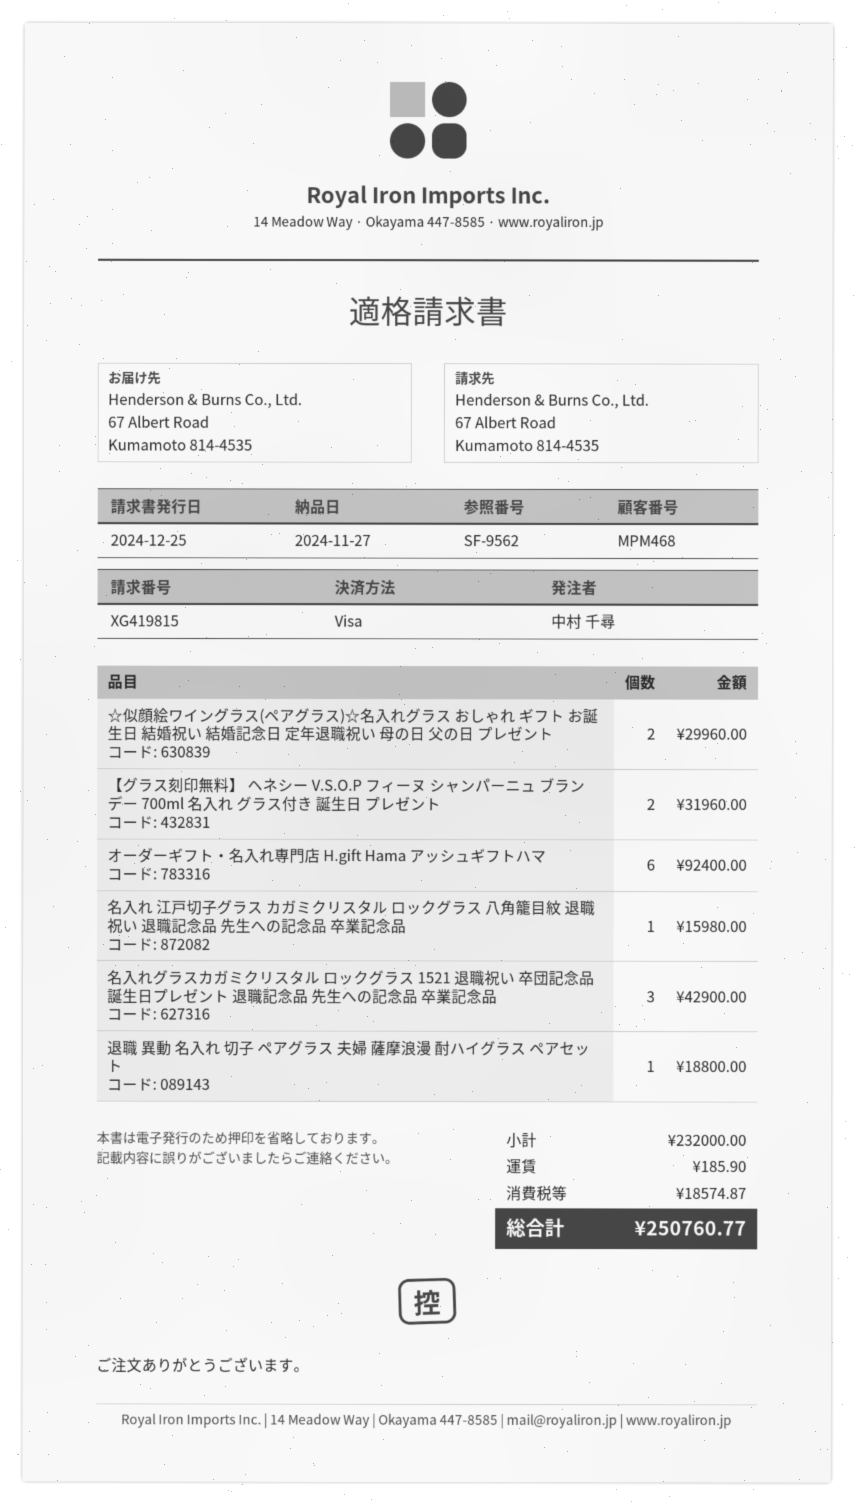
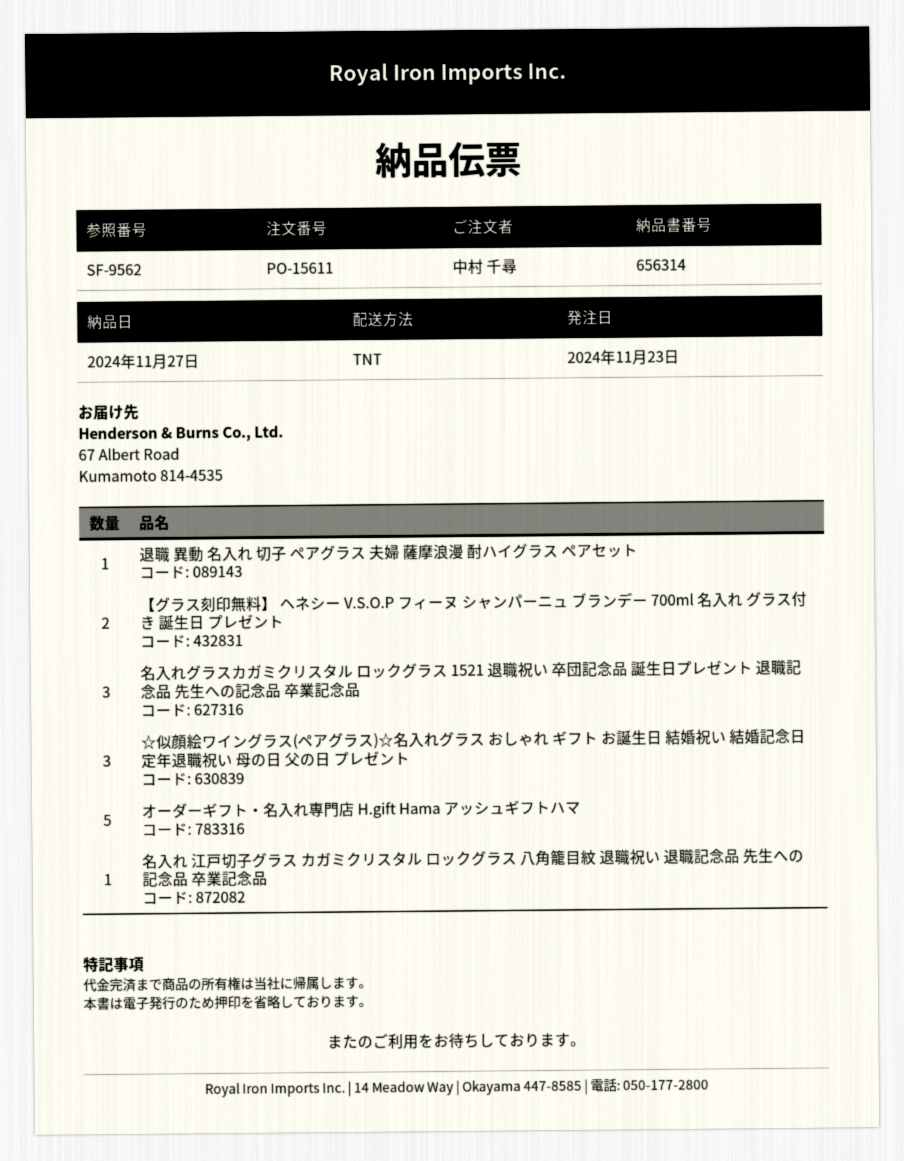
☆似顔絵ワイングラス(ペアグラス)☆名入れグラス おしゃれ ギフト お誕生日 結婚祝い 結婚記念日 定年退職祝い 母の日 父の日 プレゼント: 2 -> 3
オーダーギフト・名入れ専門店 H.gift Hama アッシュギフトハマ: 6 -> 5

